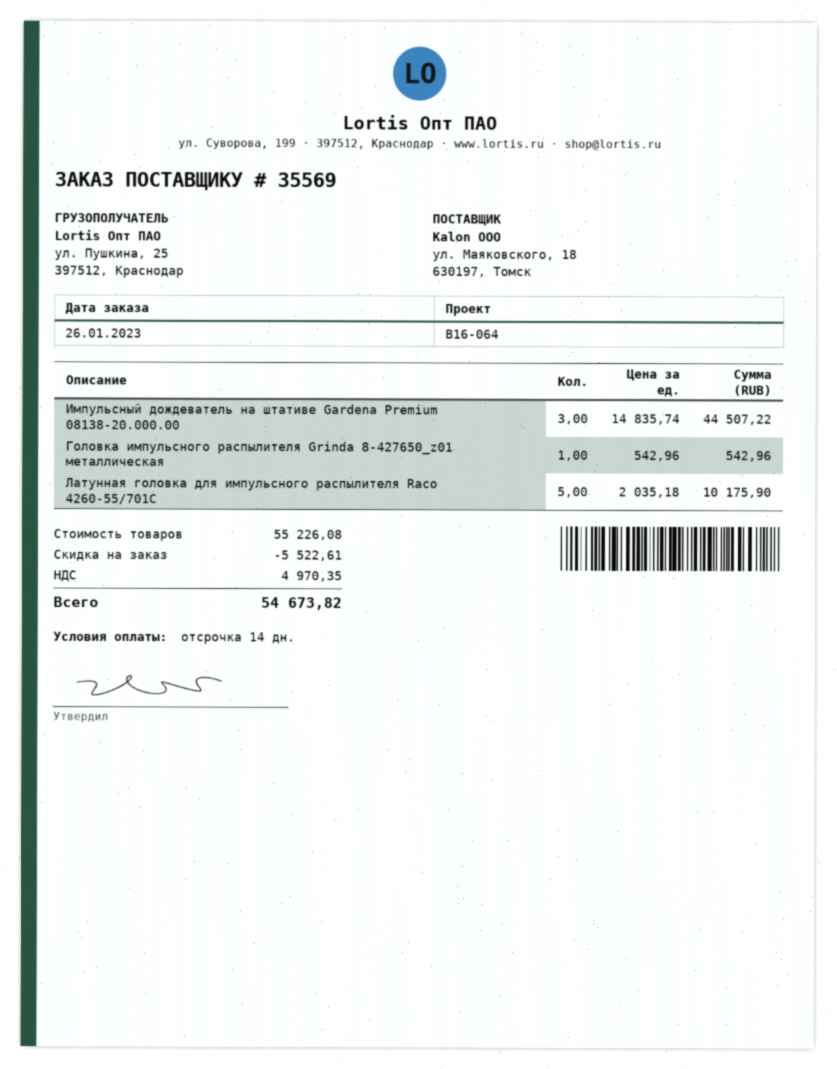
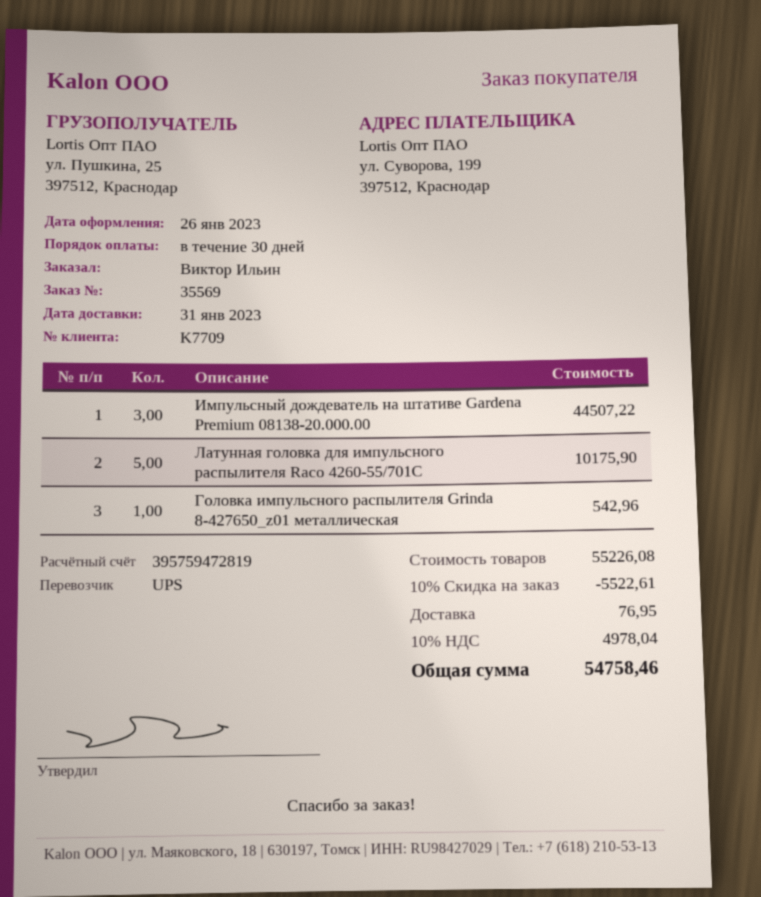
payment terms: 14 days -> 30 days
shipping: none -> 76.95
tax: 4970.35 -> 4978.04
total: 54673.82 -> 54758.46

